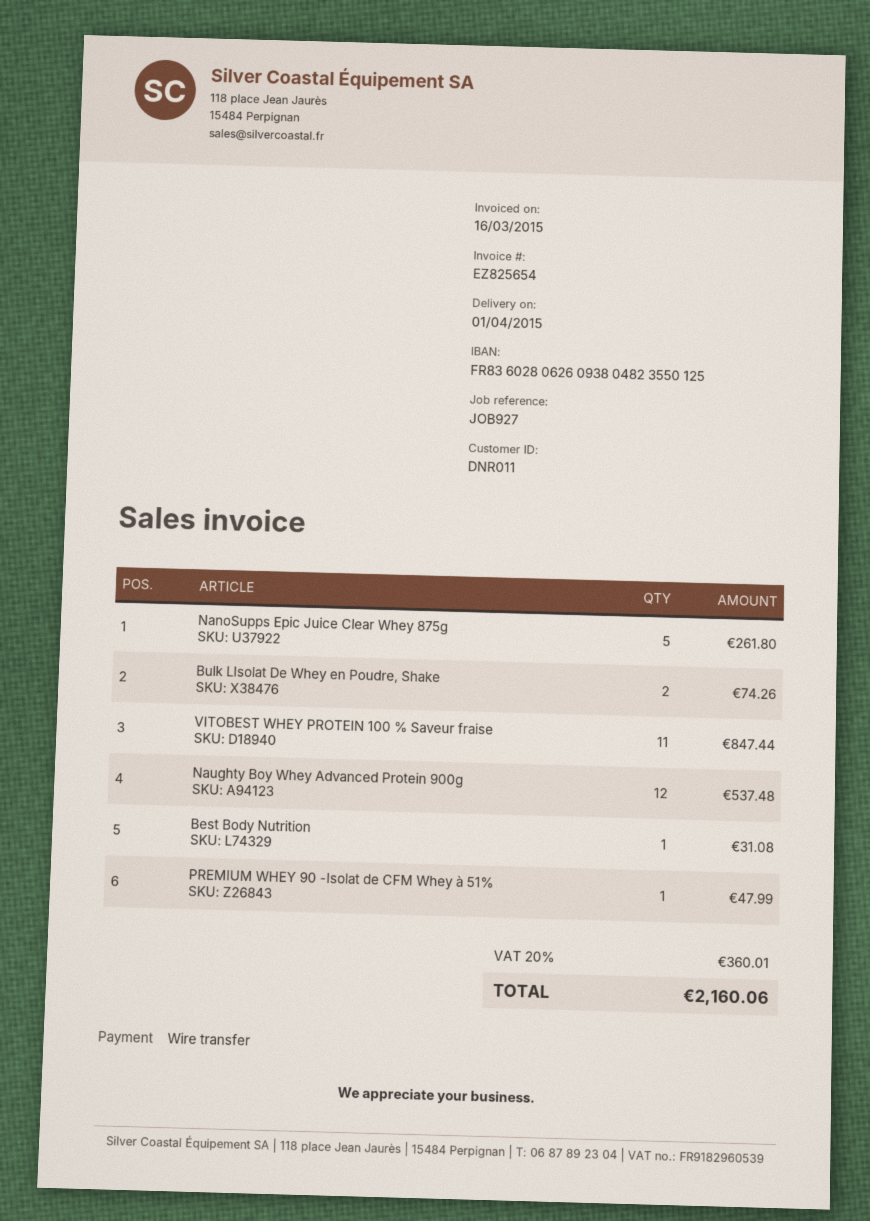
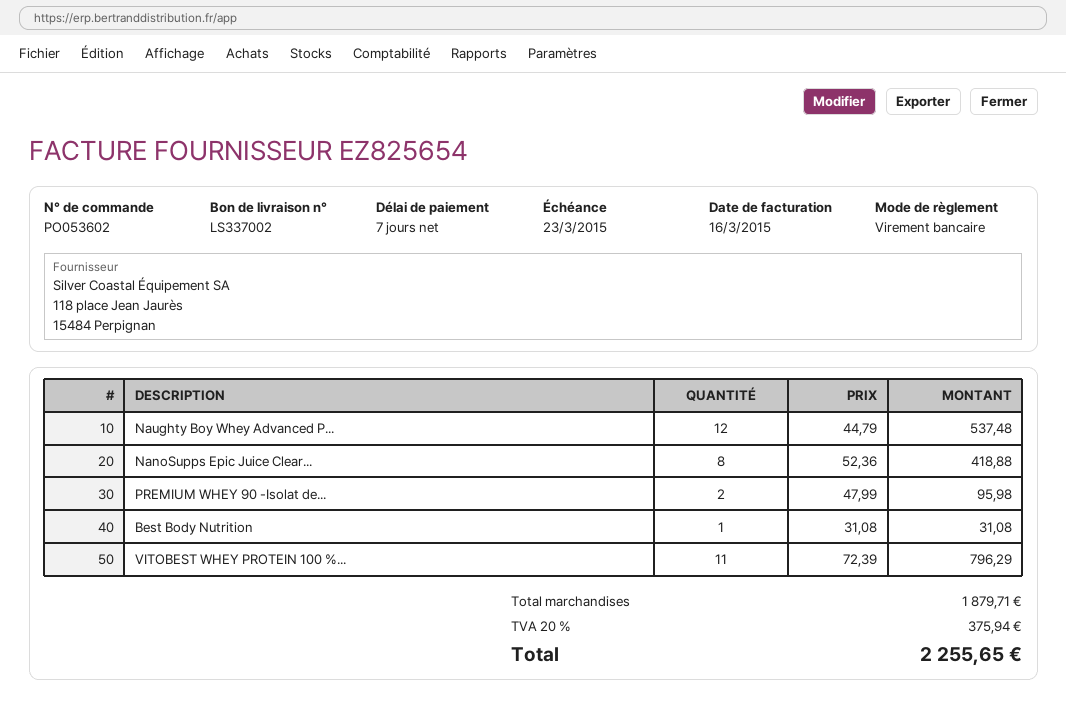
NanoSupps Epic Juice Clear Whey 875g: 5 for 261.80 -> 8 for 418.88
Bulk LIsolat De Whey en Poudre, Shake: 2 for 74.26 -> none
VITOBEST WHEY PROTEIN 100 % Saveur fraise: 11 for 847.44 -> 11 for 796.29
PREMIUM WHEY 90 -Isolat de CFM Whey à 51%: 1 for 47.99 -> 2 for 95.98
tax: 20% = 360.01 -> 20% = 375.94
total: 2160.06 -> 2255.65

